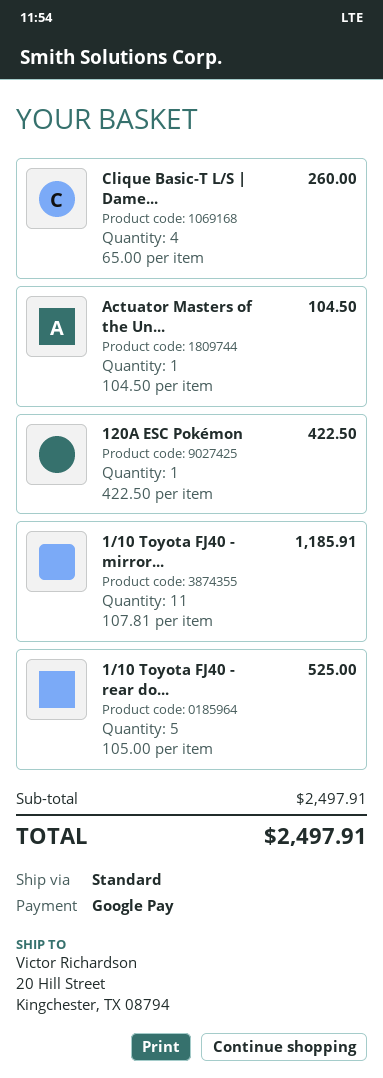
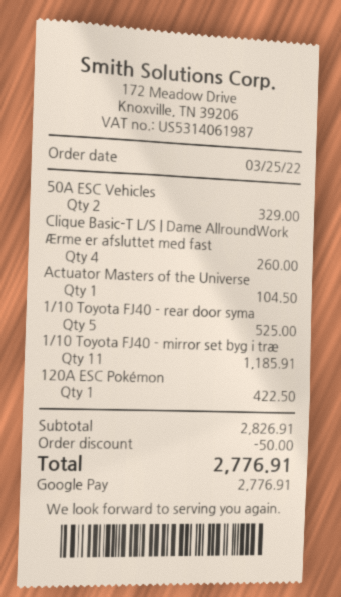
50A ESC Vehicles: none -> 2 for 329.00
subtotal: 2497.91 -> 2826.91
discount: none -> 50.00
total: 2497.91 -> 2776.91

